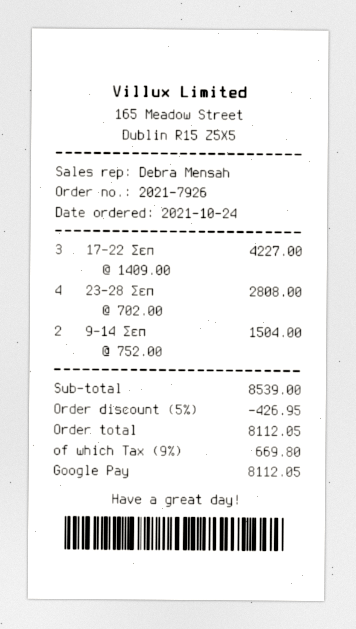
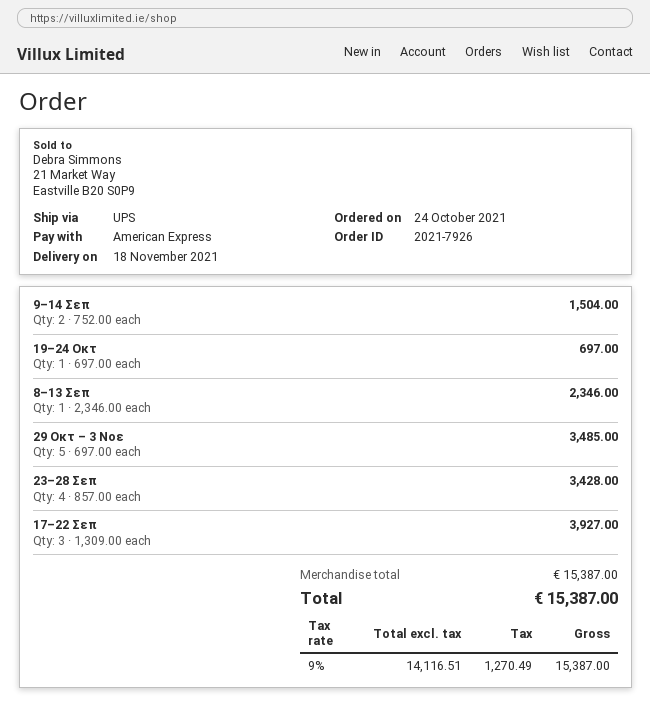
payment method: Google Pay -> American Express
17–22 Σεπ: 3 x 1409.00 = 4227.00 -> 3 x 1309.00 = 3927.00
23–28 Σεπ: 4 x 702.00 = 2808.00 -> 4 x 857.00 = 3428.00
19–24 Οκτ: none -> 1 x 697.00 = 697.00
8–13 Σεπ: none -> 1 x 2346.00 = 2346.00
29 Οκτ – 3 Νοε: none -> 5 x 697.00 = 3485.00
subtotal: 8539.00 -> 15387.00
discount: 5% = 426.95 -> none
tax: 9% = 669.80 -> 9% = 1270.49
total: 8112.05 -> 15387.00

